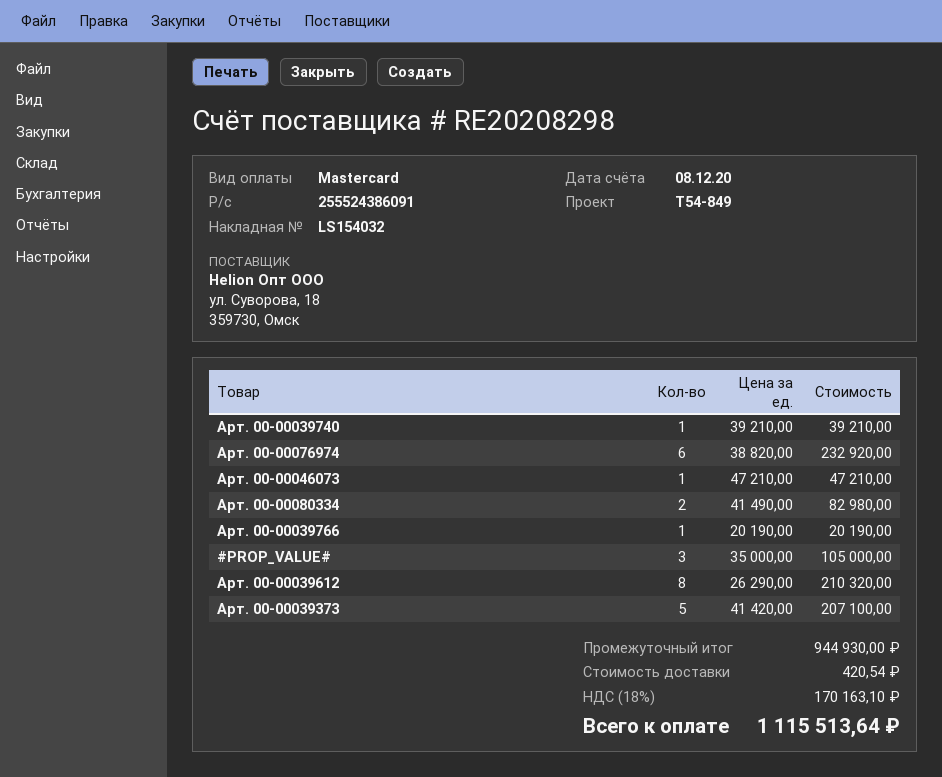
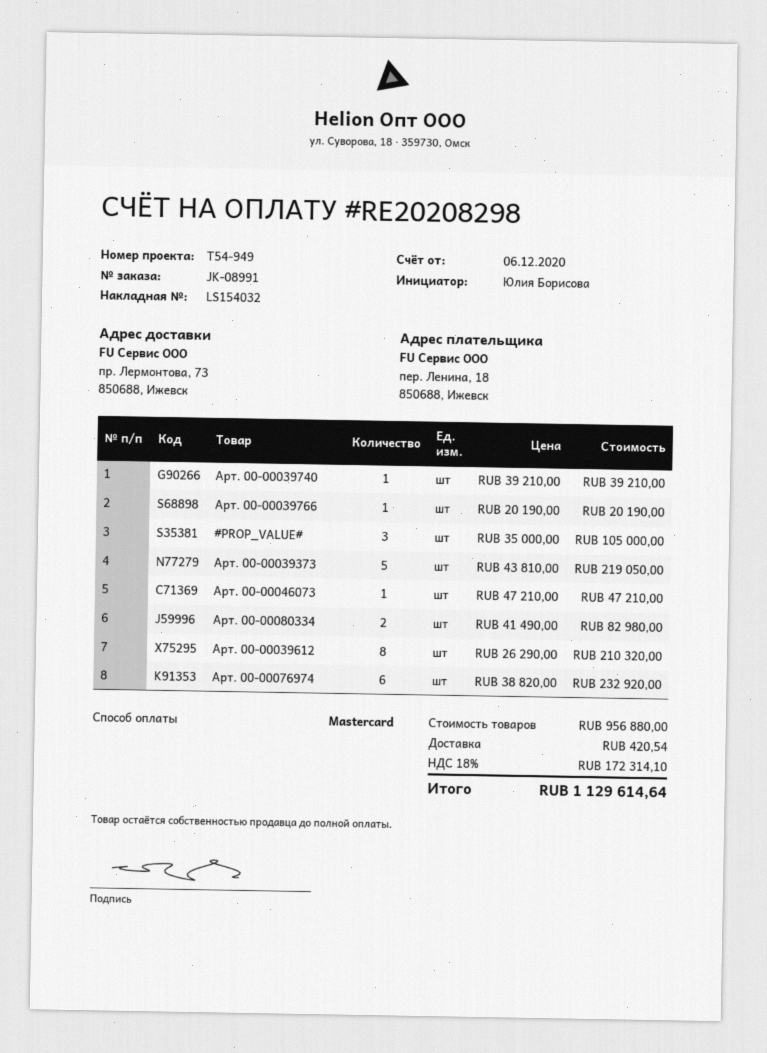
invoice date: 2020-12-08 -> 2020-12-06
reference: T54-849 -> T54-949
Арт. 00-00039373: 5 x 41420.00 = 207100.00 -> 5 x 43810.00 = 219050.00
subtotal: 944930.00 -> 956880.00
tax: 18% = 170163.10 -> 18% = 172314.10
total: 1115513.64 -> 1129614.64

